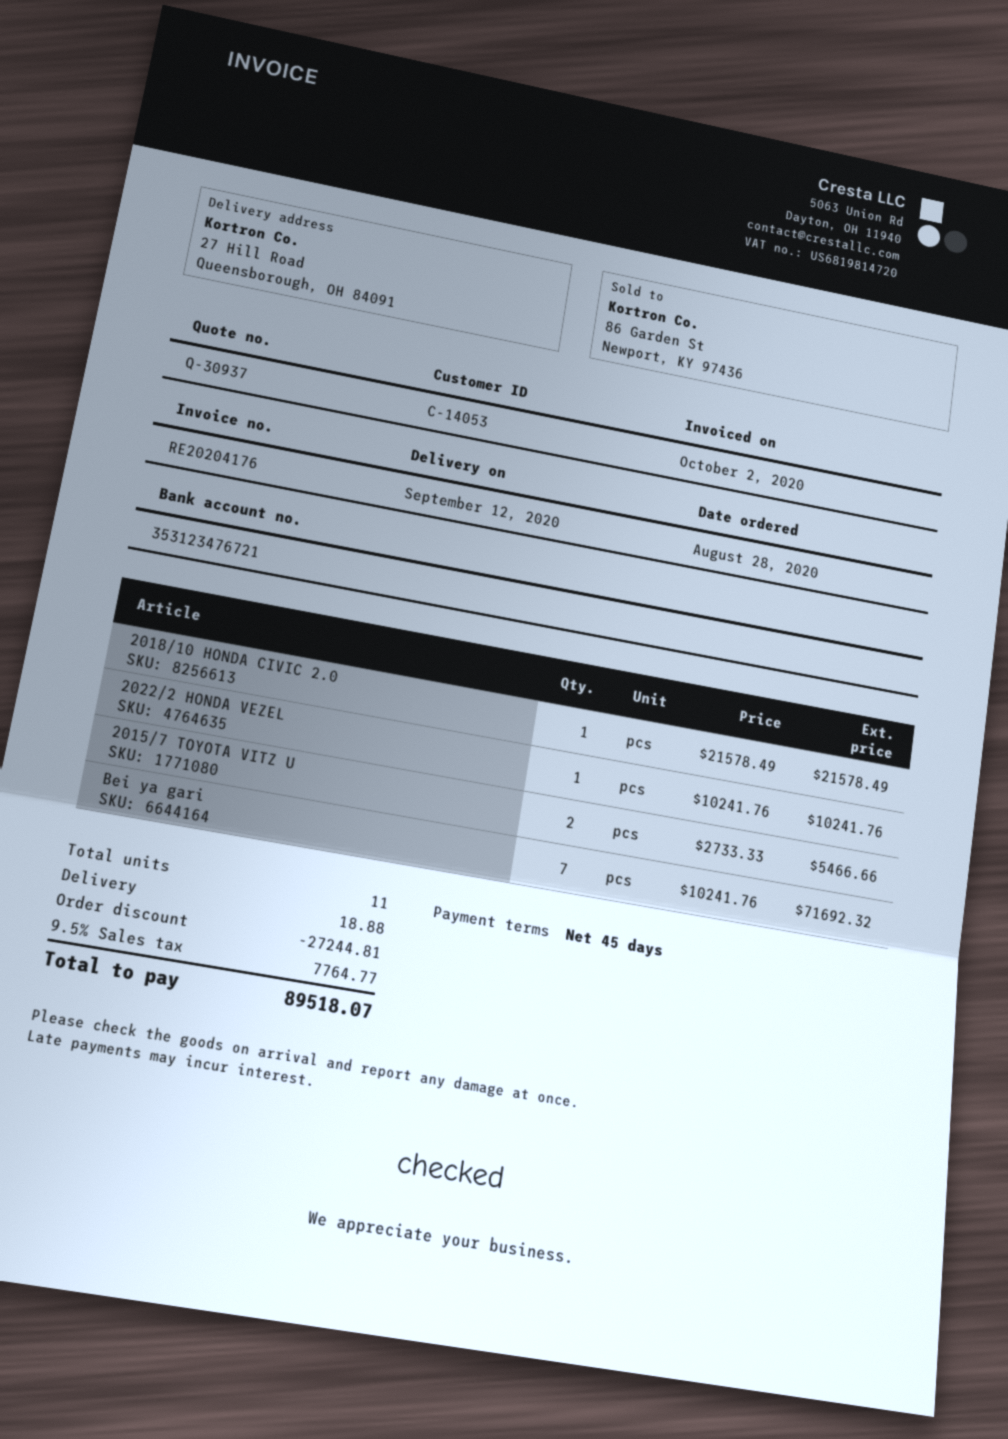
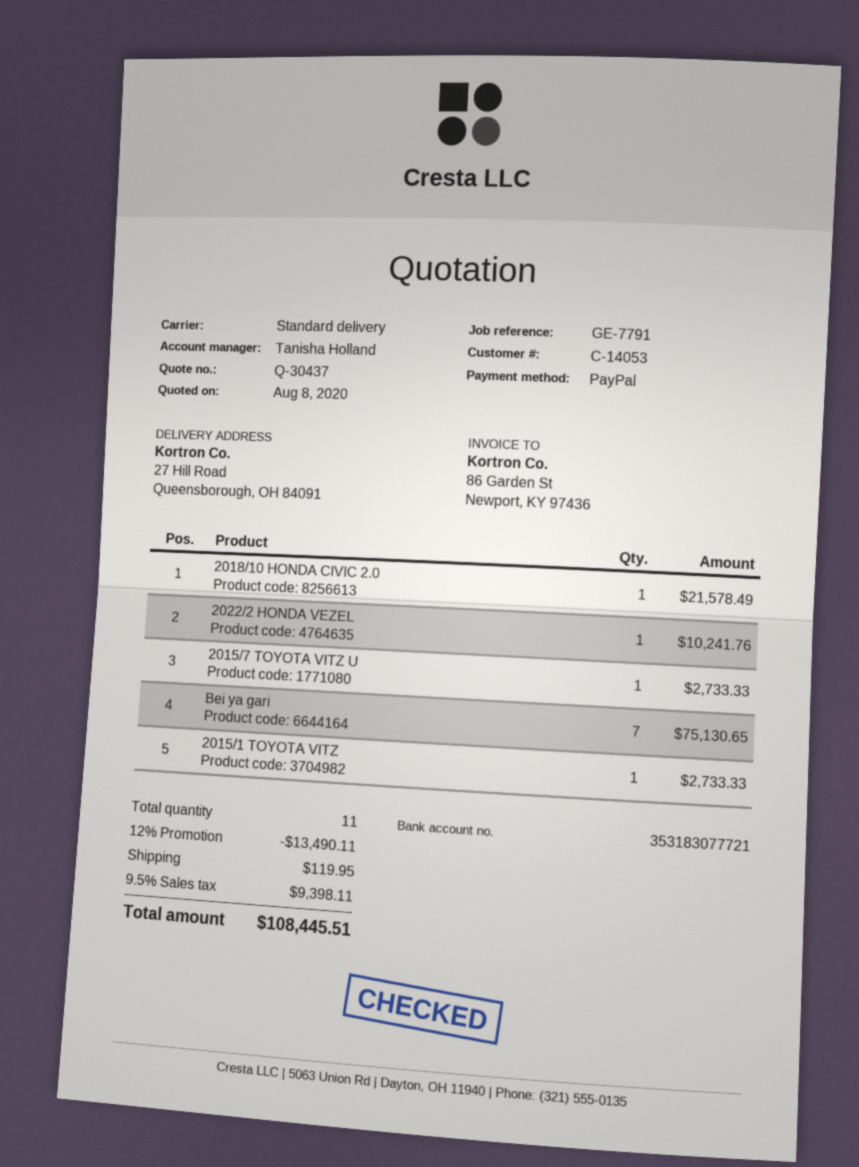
quote number: Q-30937 -> Q-30437
bank account: 353123476721 -> 353183077721
2015/7 TOYOTA VITZ U: 2 for 5466.66 -> 1 for 2733.33
Bei ya gari: 7 for 71692.32 -> 7 for 75130.65
2015/1 TOYOTA VITZ: none -> 1 for 2733.33
discount: 27244.81 -> 13490.11
shipping: 18.88 -> 119.95
tax: 9.5% = 7764.77 -> 9.5% = 9398.11
total: 89518.07 -> 108445.51

